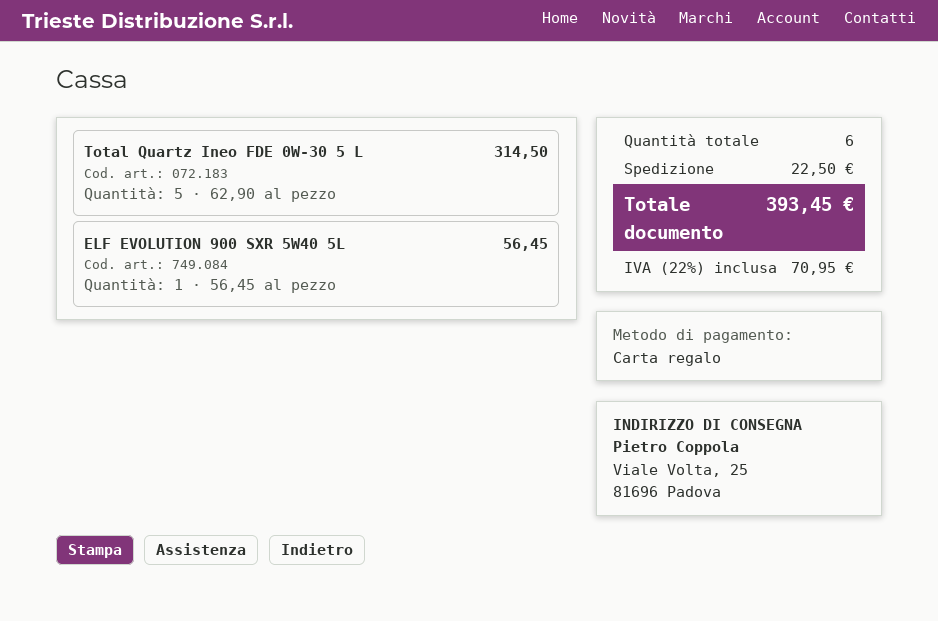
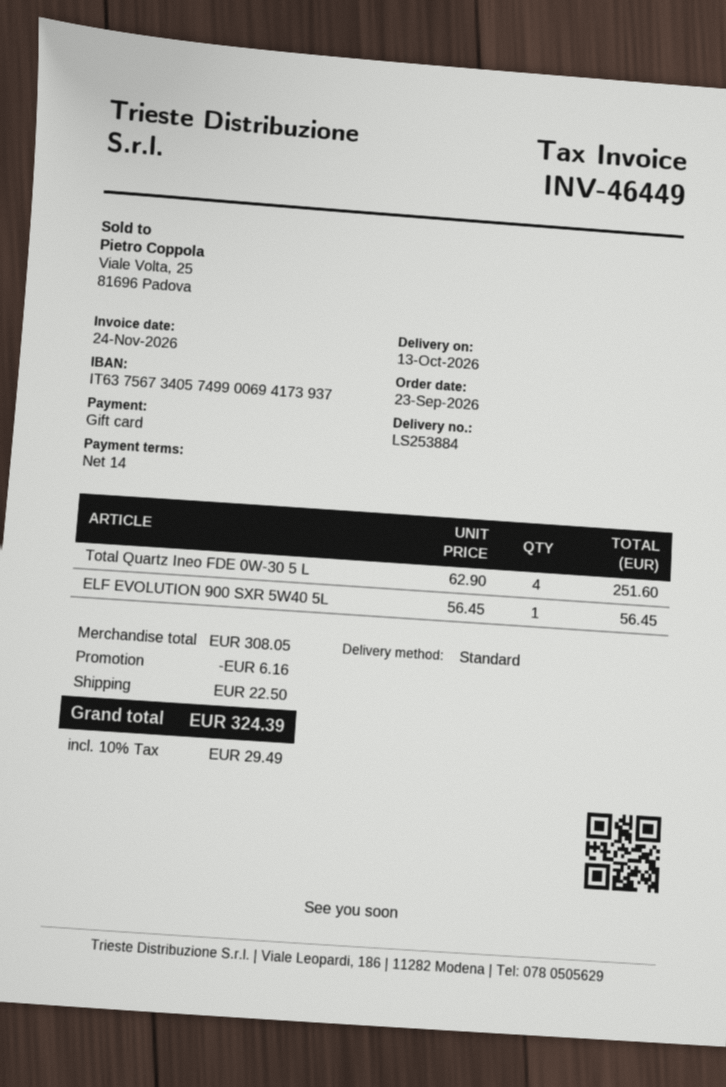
Total Quartz Ineo FDE 0W-30 5 L: 5 x 62.90 = 314.50 -> 4 x 62.90 = 251.60
discount: none -> 6.16
tax: 22% = 70.95 -> 10% = 29.49
total: 393.45 -> 324.39

